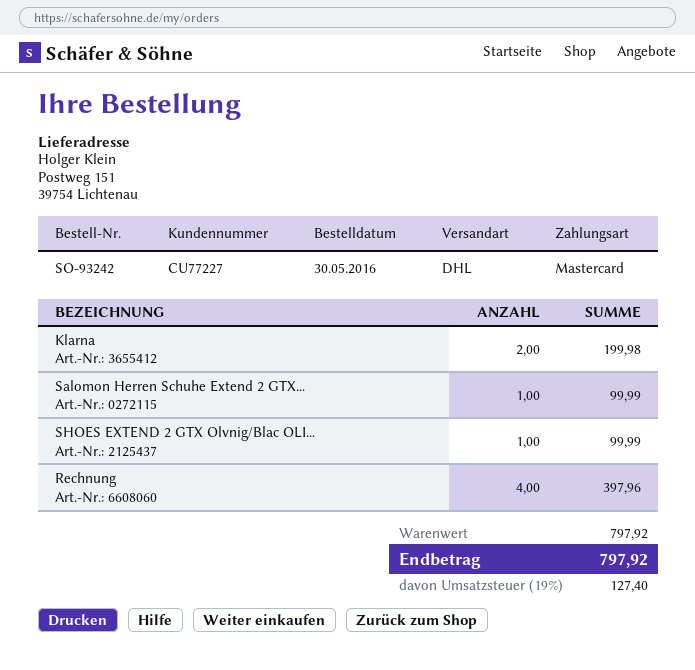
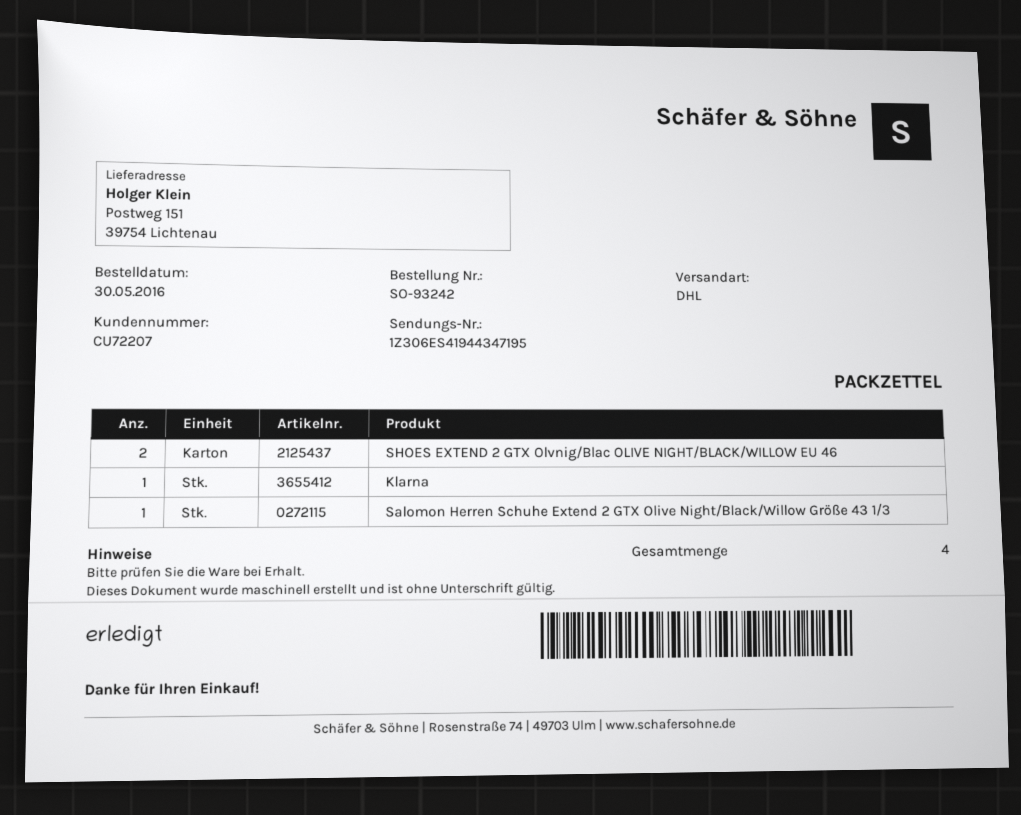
customer number: CU77227 -> CU72207
Klarna: 2 -> 1
SHOES EXTEND 2 GTX Olvnig/Blac OLI...: 1 -> 2
Rechnung: 4 -> none

